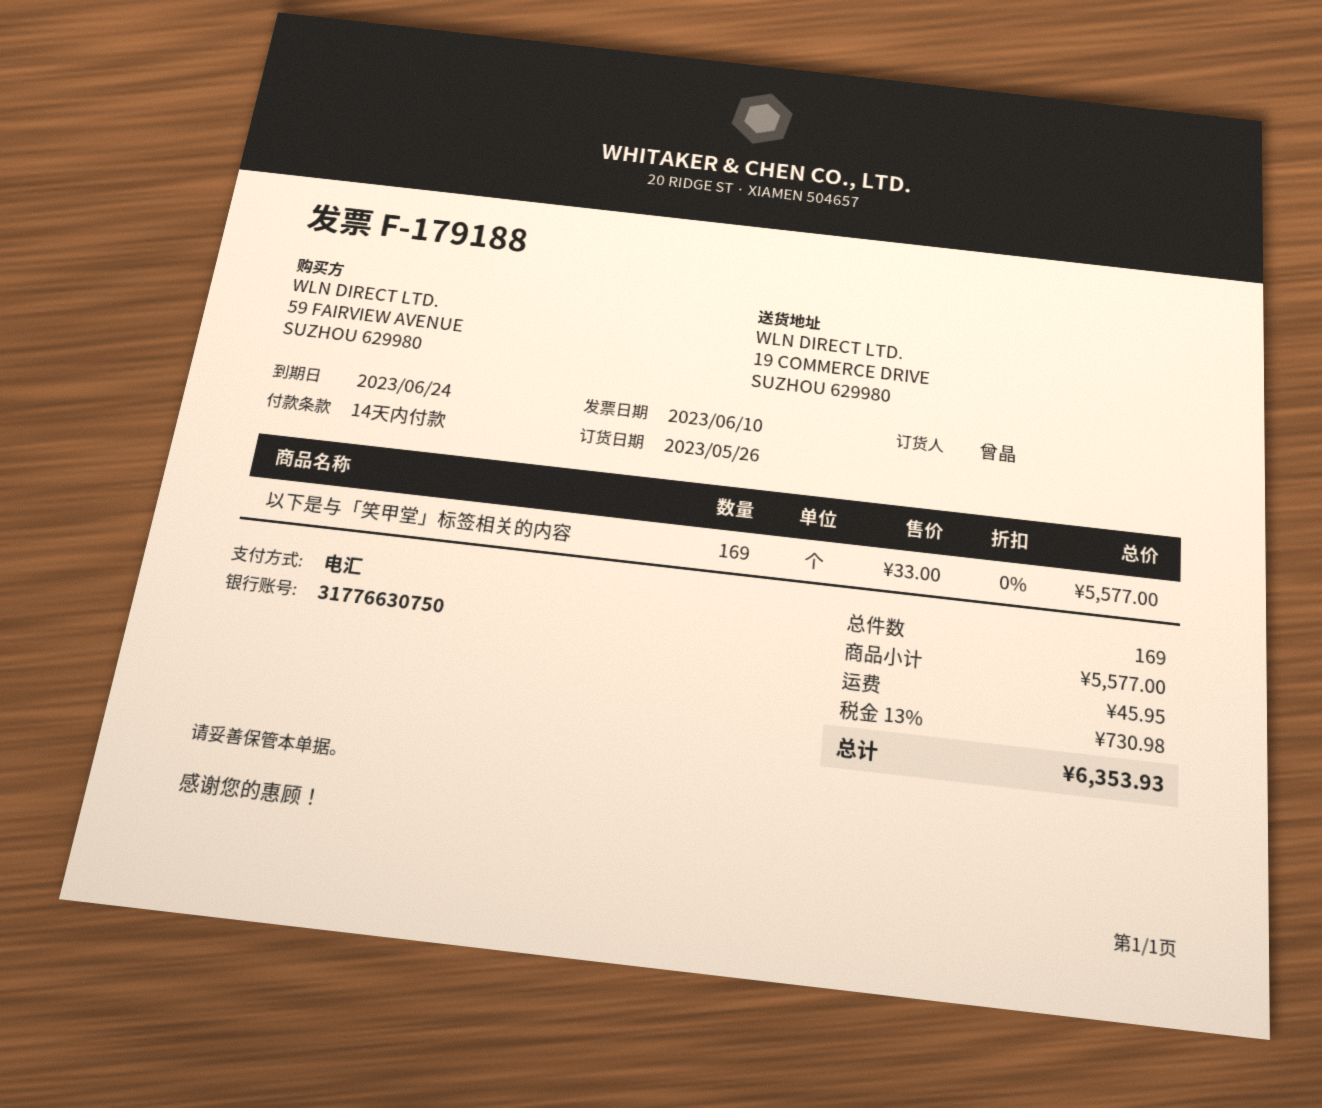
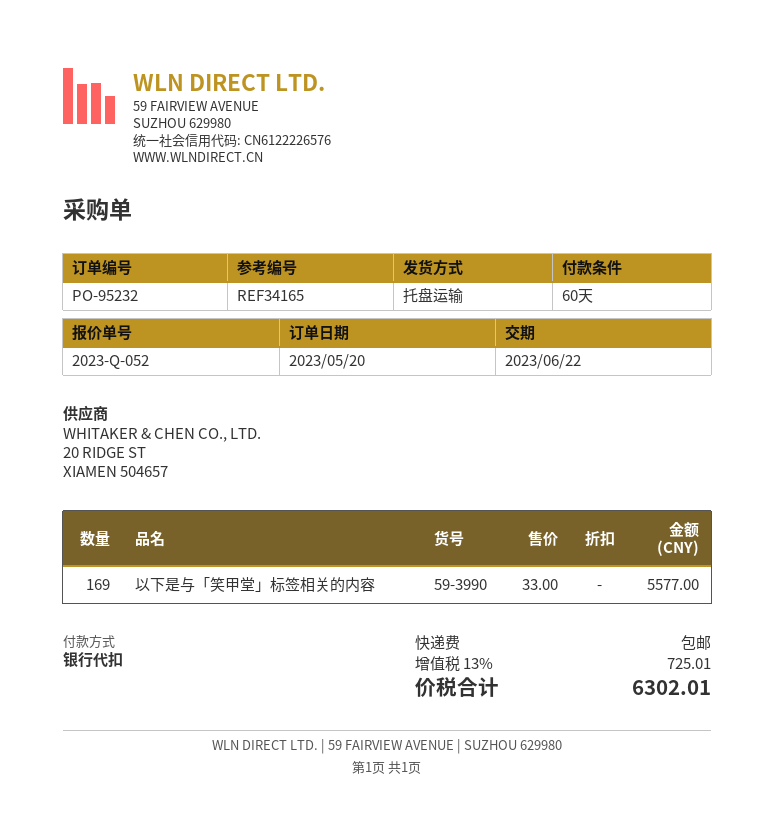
order date: 2023-05-26 -> 2023-05-20
payment terms: 14 days -> 60 days
payment method: bank transfer -> direct debit
shipping: 45.95 -> 0.00
tax: 13% = 730.98 -> 13% = 725.01
total: 6353.93 -> 6302.01

